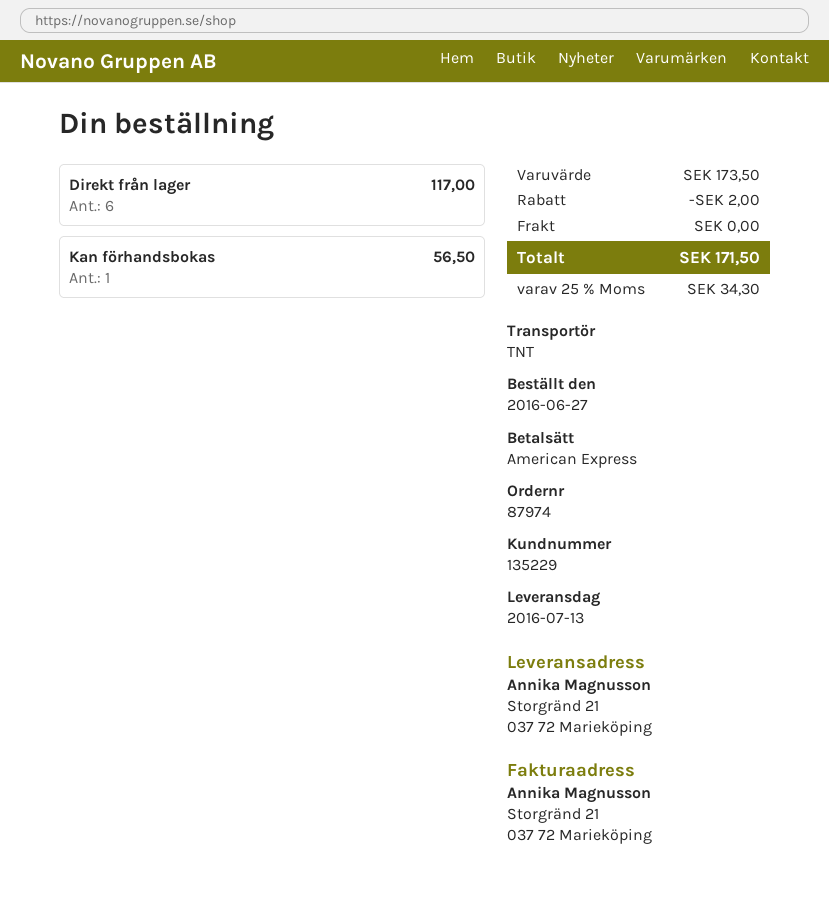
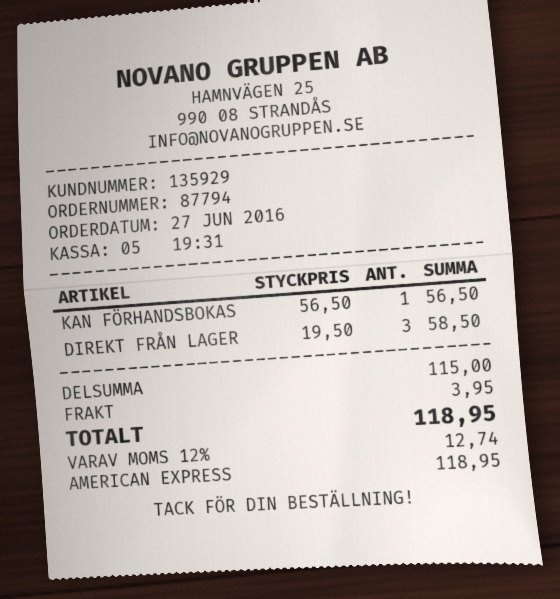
order number: 87974 -> 87794
customer number: 135229 -> 135929
Direkt från lager: 6 for 117.00 -> 3 for 58.50
subtotal: 173.50 -> 115.00
discount: 2.00 -> none
shipping: 0.00 -> 3.95
tax: 25% = 34.30 -> 12% = 12.74
total: 171.50 -> 118.95

